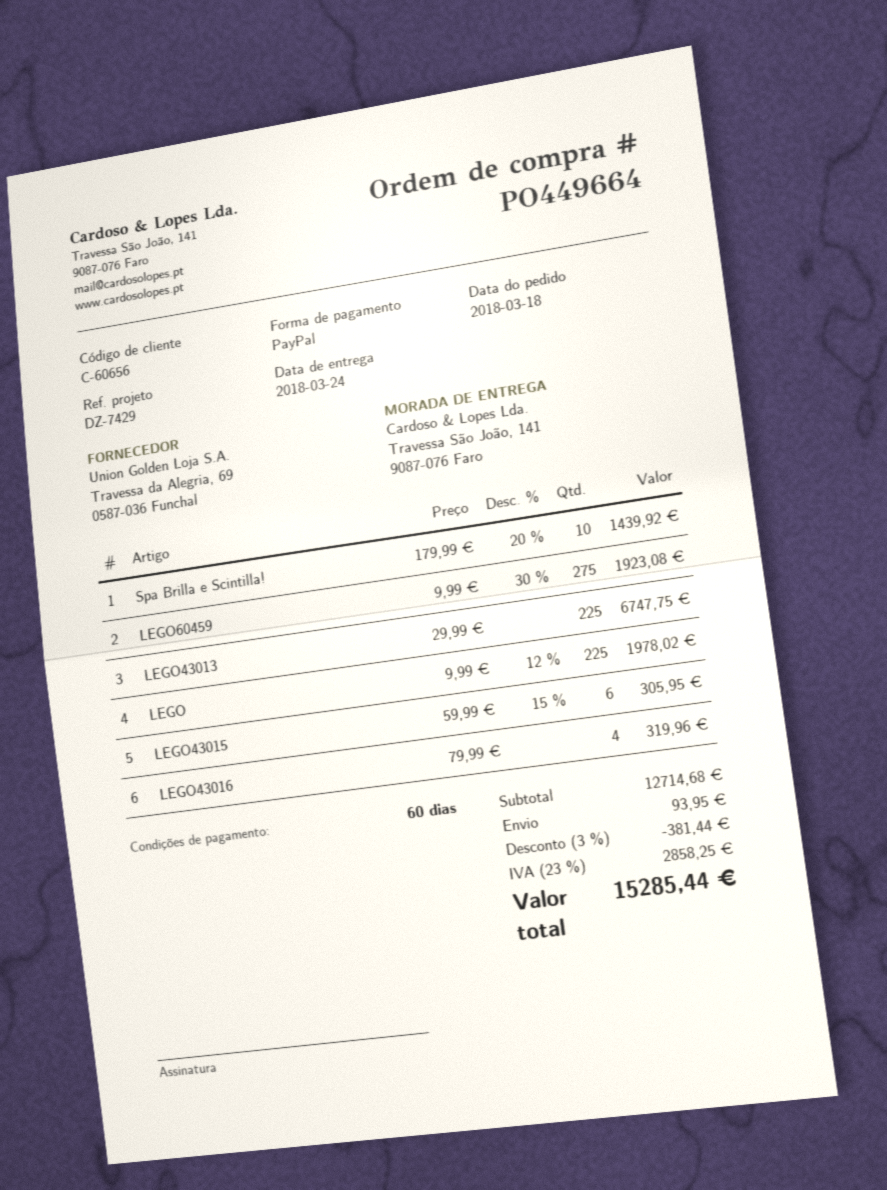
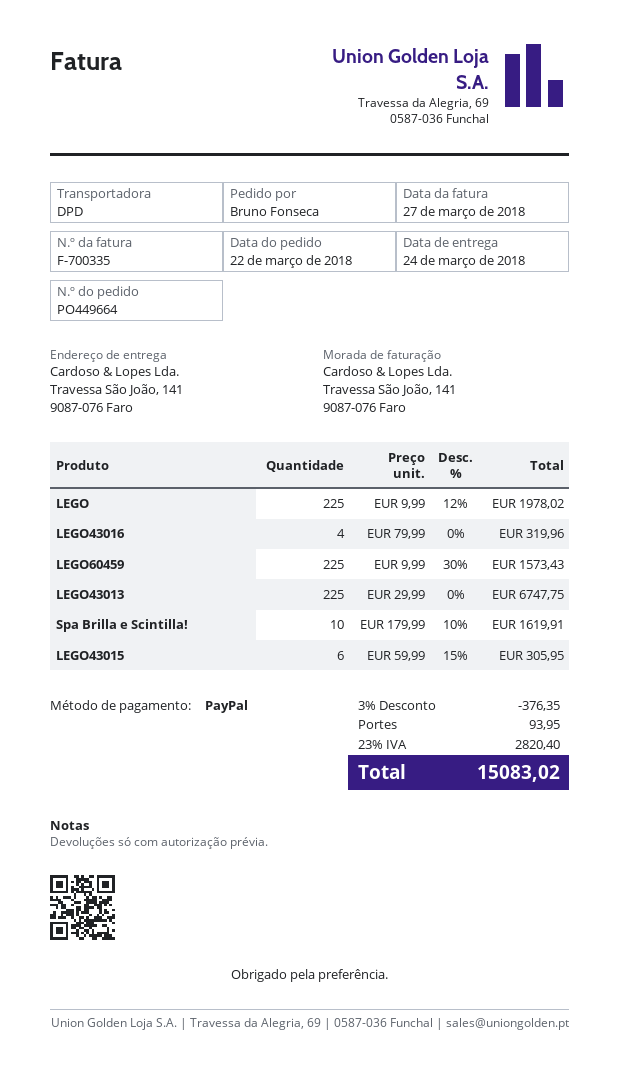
order date: 2018-03-18 -> 2018-03-22
Spa Brilla e Scintilla!: 10 x 179.99 - 20% = 1439.92 -> 10 x 179.99 - 10% = 1619.91
LEGO60459: 275 x 9.99 - 30% = 1923.08 -> 225 x 9.99 - 30% = 1573.43
discount: 3% = 381.44 -> 3% = 376.35
tax: 23% = 2858.25 -> 23% = 2820.40
total: 15285.44 -> 15083.02

